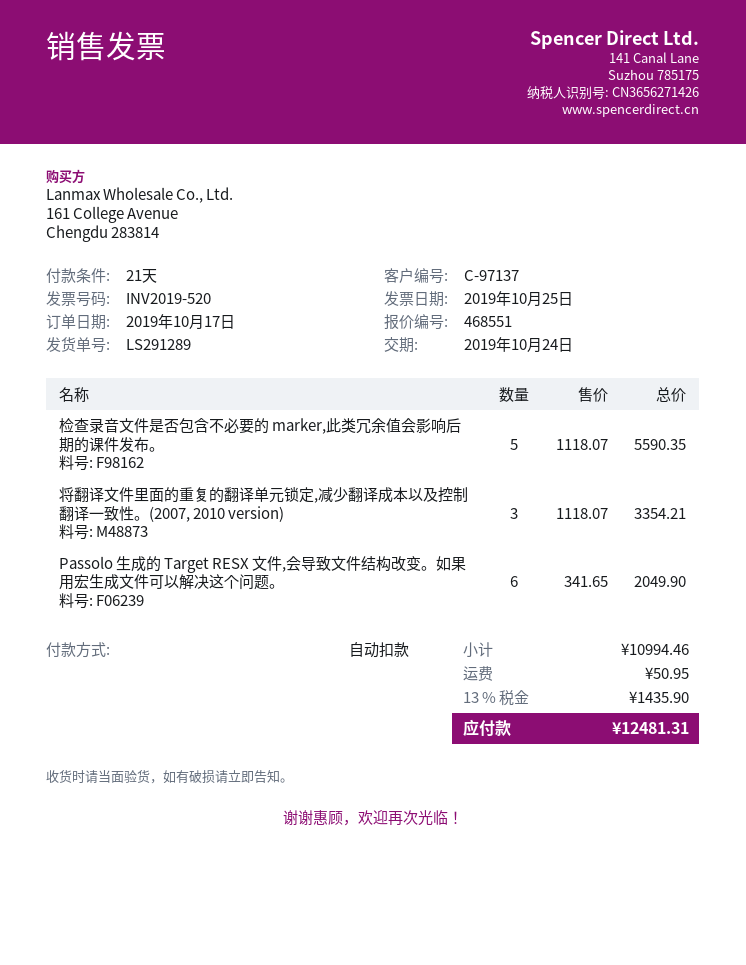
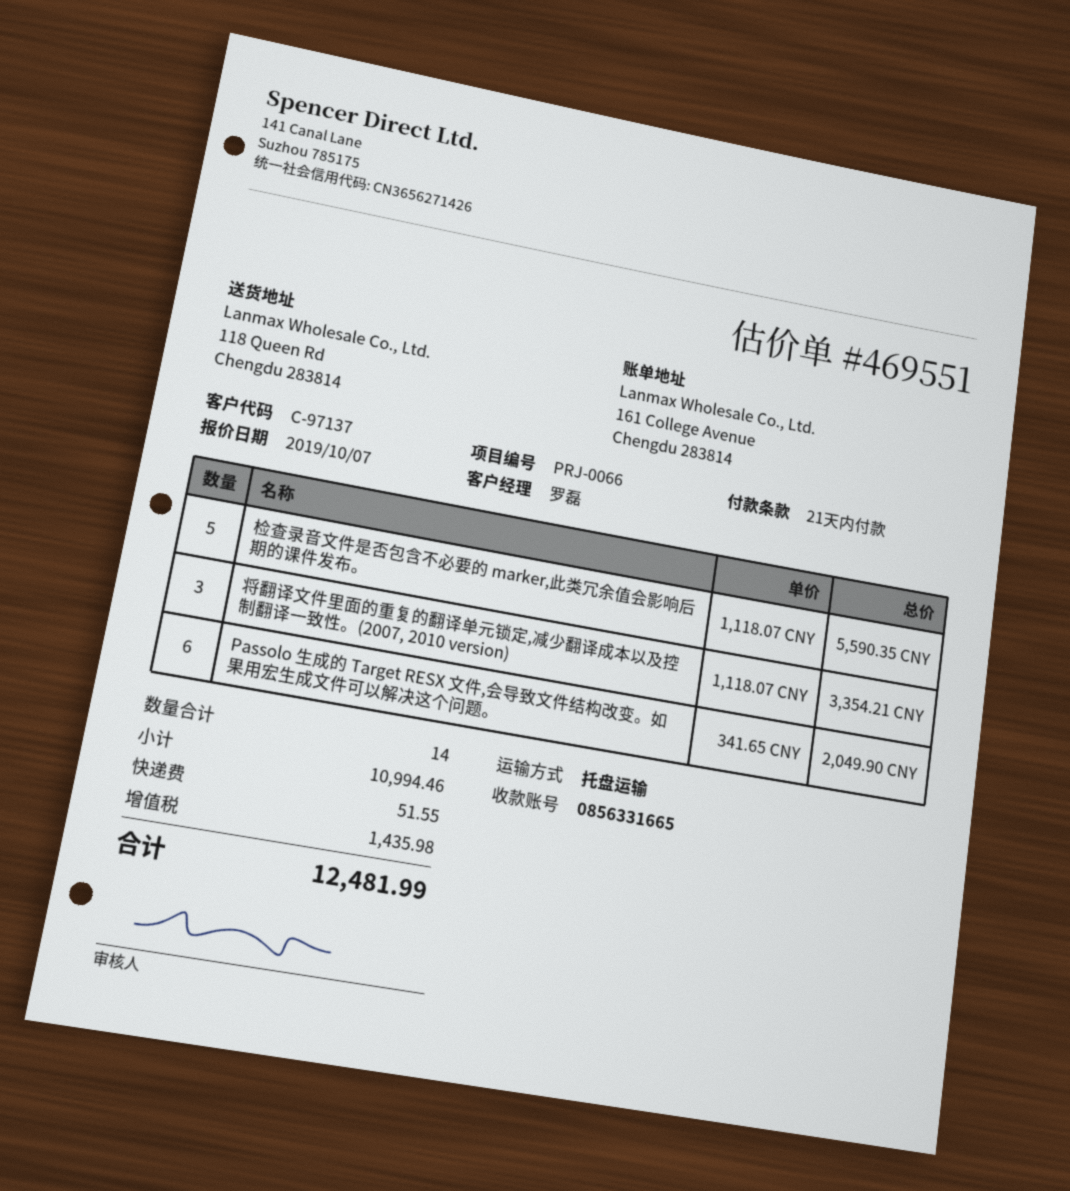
quote number: 468551 -> 469551
shipping: 50.95 -> 51.55
tax: 1435.90 -> 1435.98
total: 12481.31 -> 12481.99

